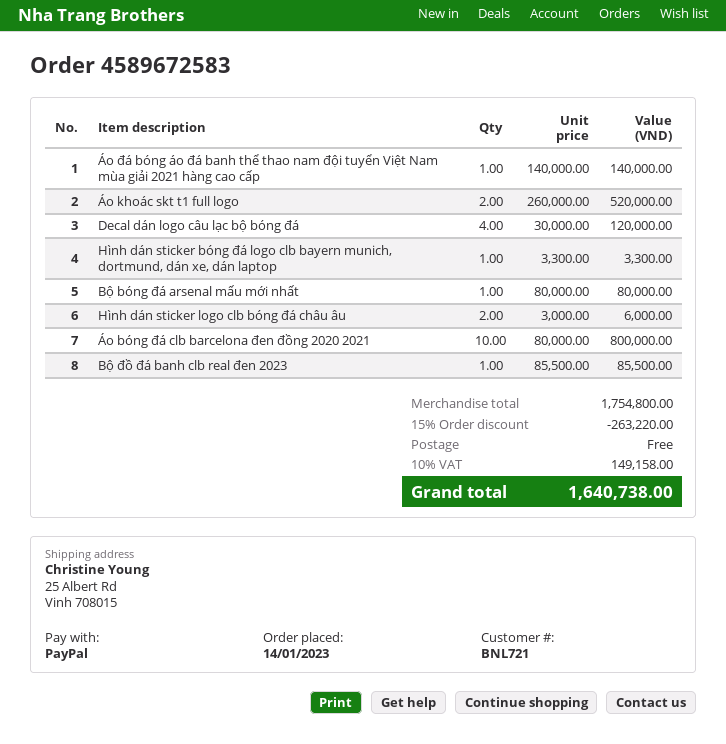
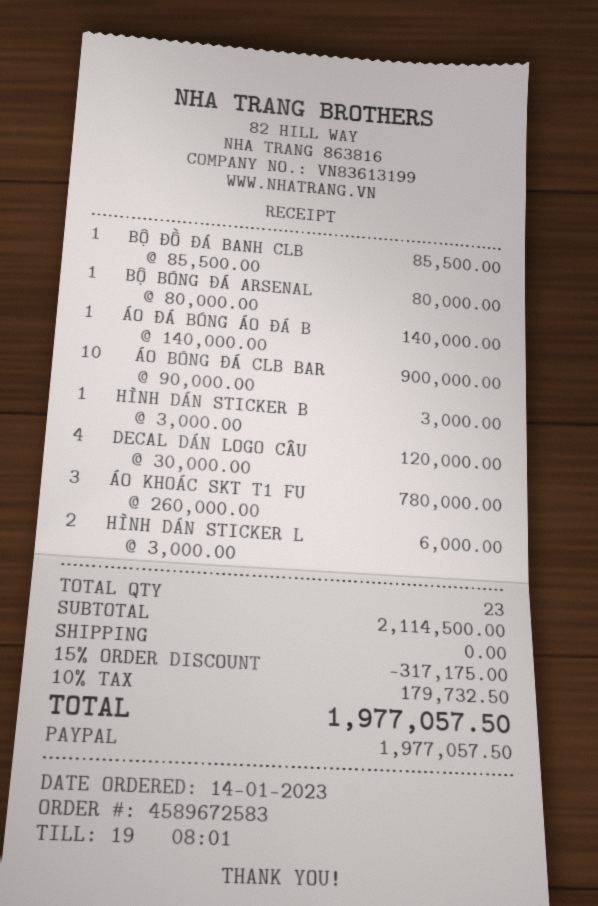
Áo khoác skt t1 full logo: 2 x 260000.00 = 520000.00 -> 3 x 260000.00 = 780000.00
Hình dán sticker bóng đá logo clb bayern munich, dortmund, dán xe, dán laptop: 1 x 3300.00 = 3300.00 -> 1 x 3000.00 = 3000.00
Áo bóng đá clb barcelona đen đồng 2020 2021: 10 x 80000.00 = 800000.00 -> 10 x 90000.00 = 900000.00
subtotal: 1754800.00 -> 2114500.00
discount: 15% = 263220.00 -> 15% = 317175.00
tax: 10% = 149158.00 -> 10% = 179732.50
total: 1640738.00 -> 1977057.50

